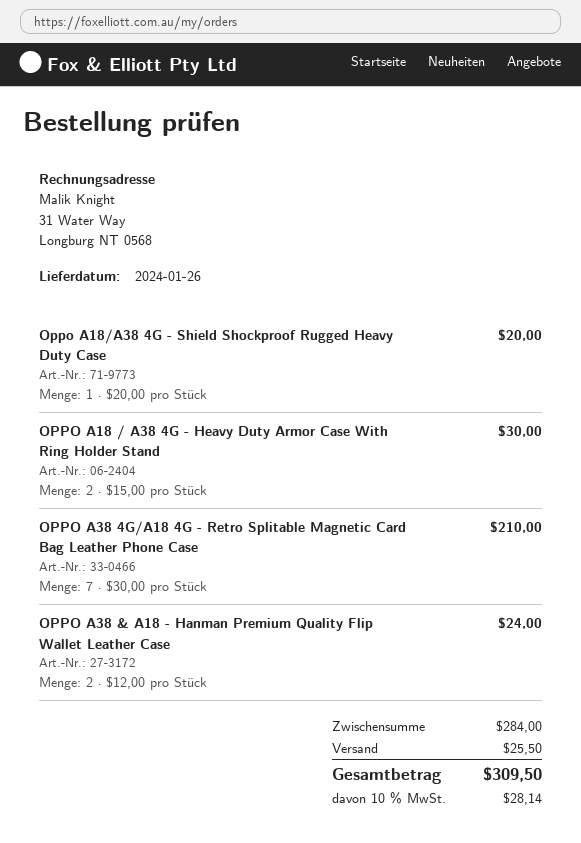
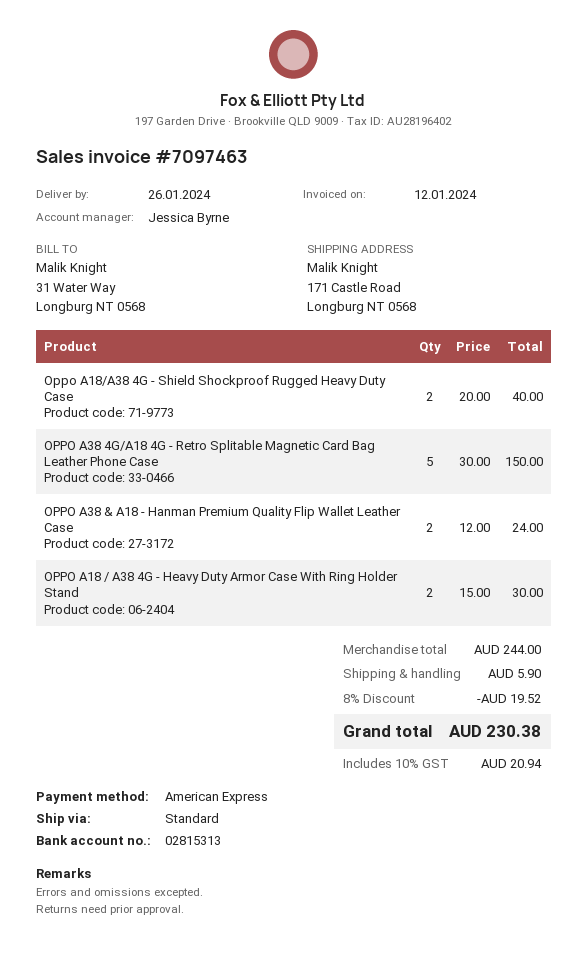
Oppo A18/A38 4G - Shield Shockproof Rugged Heavy Duty Case: 1 x 20.00 = 20.00 -> 2 x 20.00 = 40.00
OPPO A38 4G/A18 4G - Retro Splitable Magnetic Card Bag Leather Phone Case: 7 x 30.00 = 210.00 -> 5 x 30.00 = 150.00
subtotal: 284.00 -> 244.00
discount: none -> 8% = 19.52
shipping: 25.50 -> 5.90
tax: 10% = 28.14 -> 10% = 20.94
total: 309.50 -> 230.38

